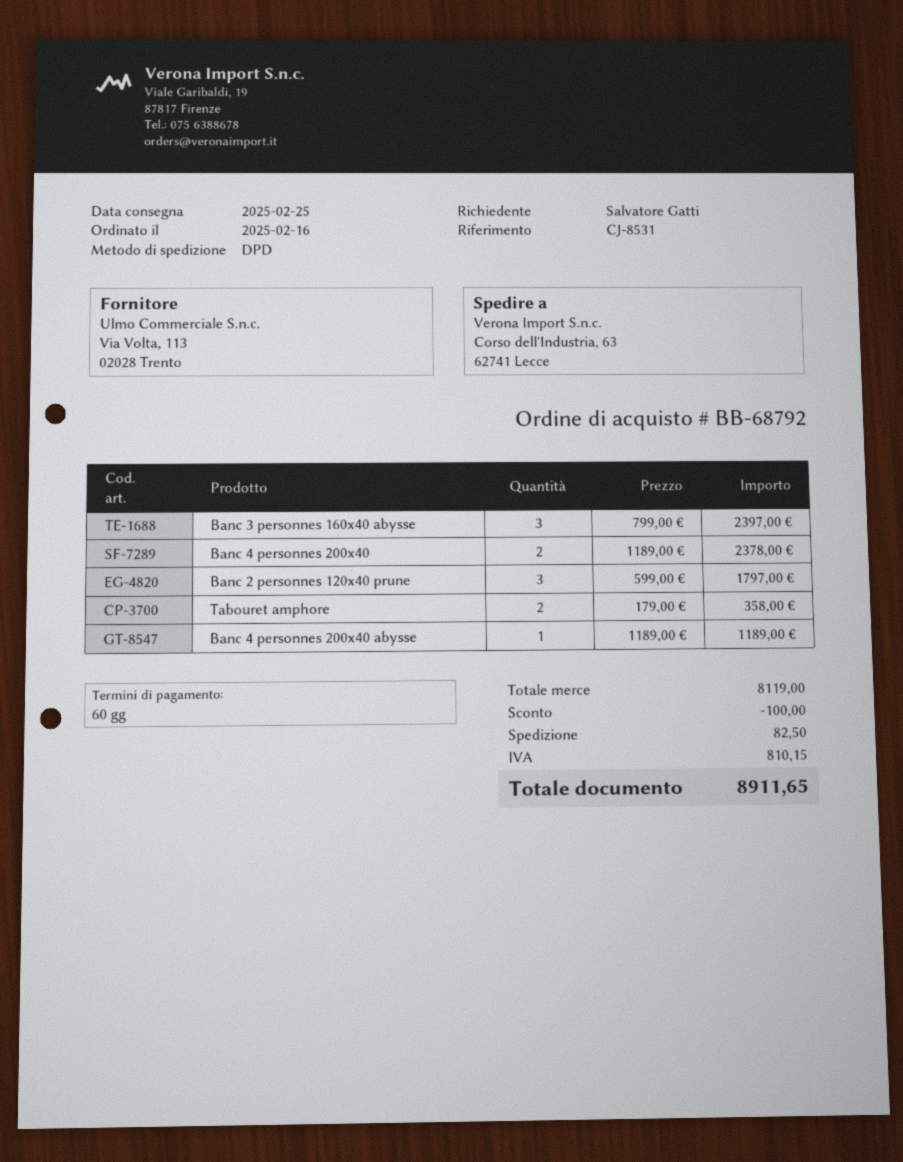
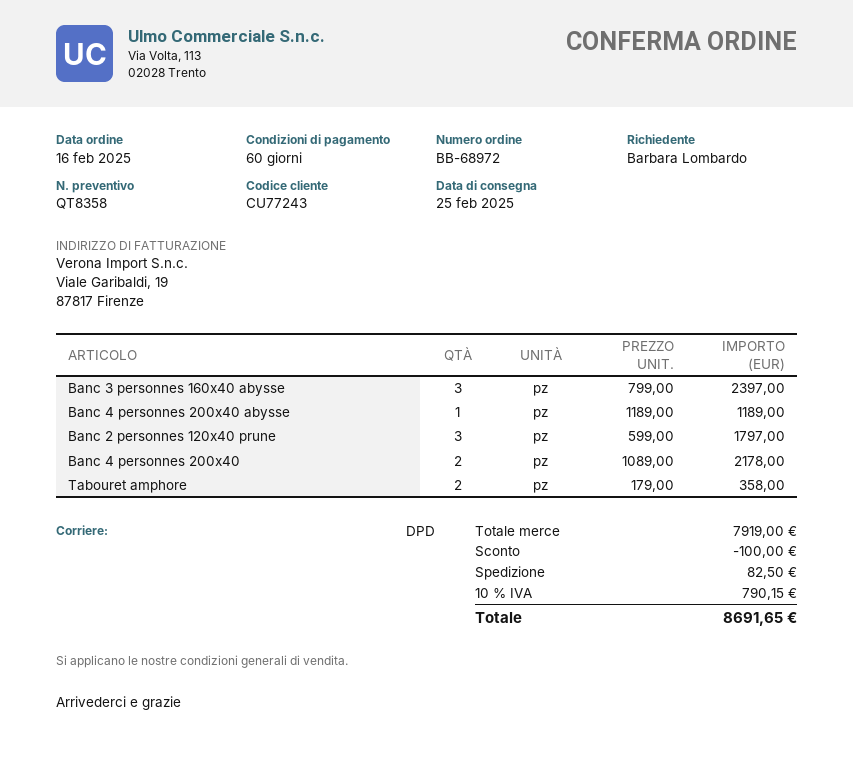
order number: BB-68792 -> BB-68972
ordered by: Salvatore Gatti -> Barbara Lombardo
Banc 4 personnes 200x40: 2 x 1189.00 = 2378.00 -> 2 x 1089.00 = 2178.00
subtotal: 8119.00 -> 7919.00
tax: 810.15 -> 790.15
total: 8911.65 -> 8691.65

